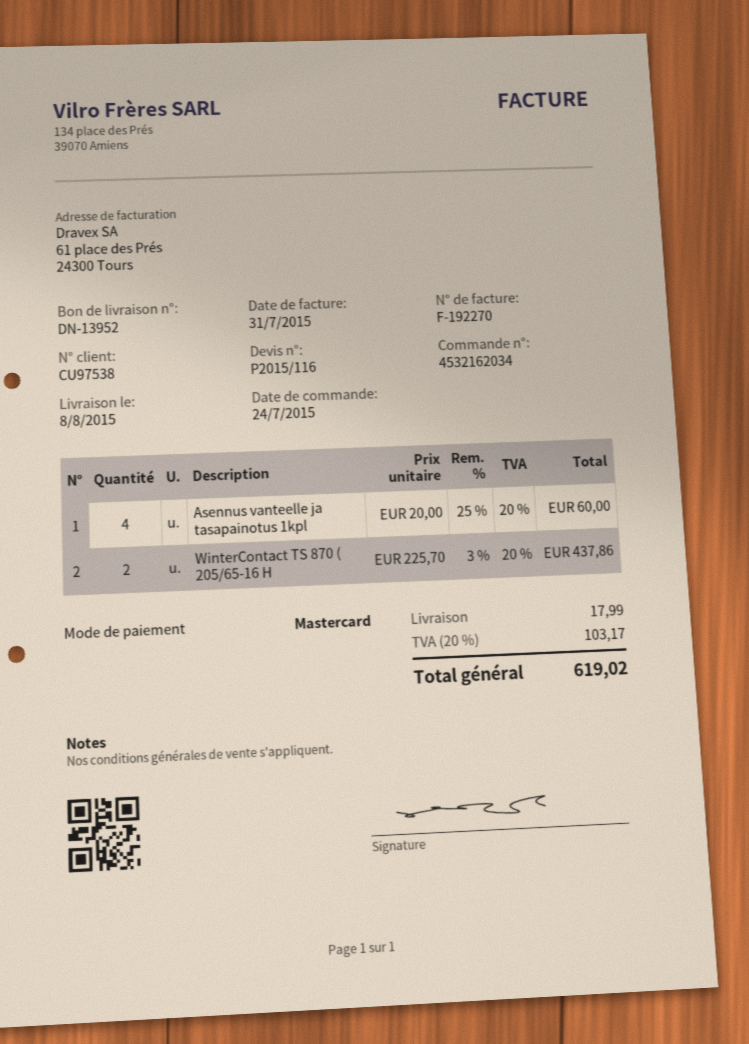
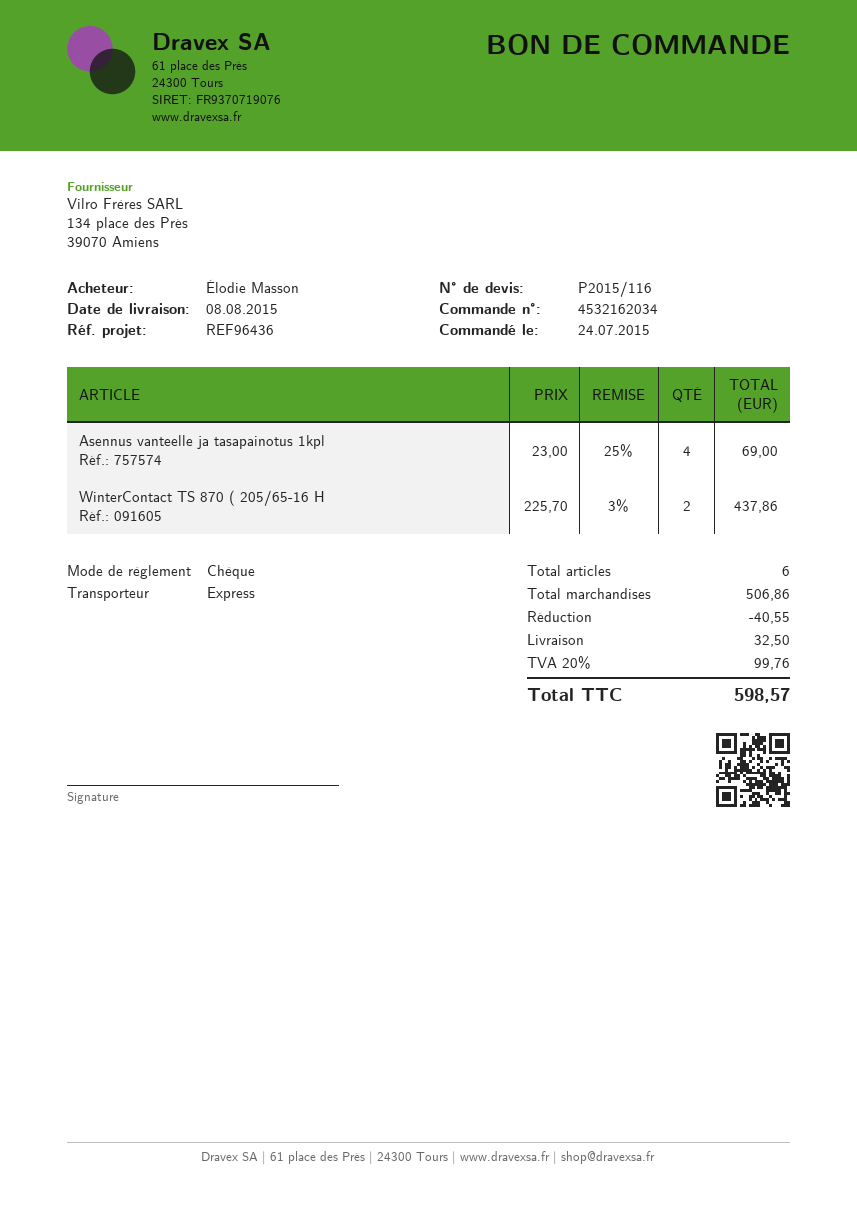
payment method: Mastercard -> cheque
Asennus vanteelle ja tasapainotus 1kpl: 4 x 20.00 - 25% = 60.00 -> 4 x 23.00 - 25% = 69.00
discount: none -> 40.55
shipping: 17.99 -> 32.50
tax: 20% = 103.17 -> 20% = 99.76
total: 619.02 -> 598.57

